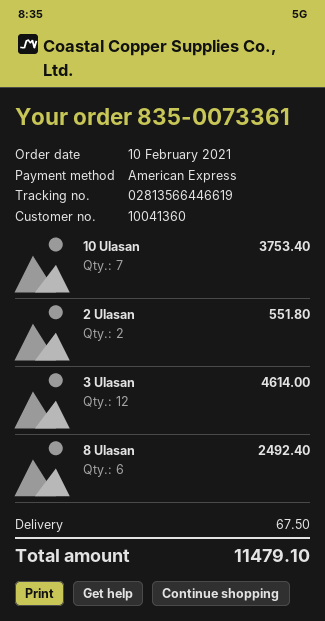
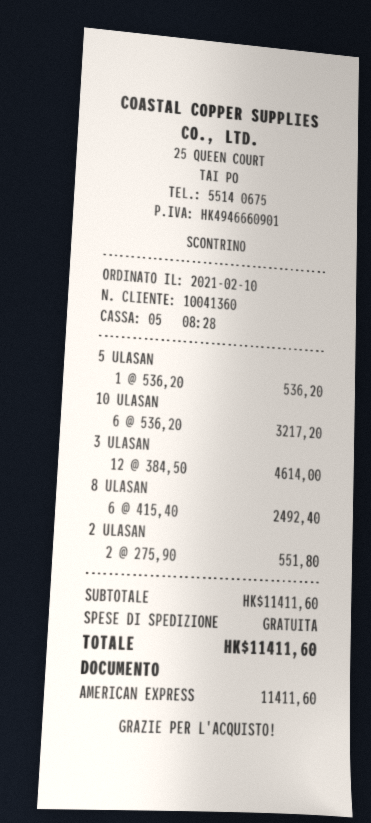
10 Ulasan: 7 for 3753.40 -> 6 for 3217.20
5 ULASAN: none -> 1 for 536.20
shipping: 67.50 -> 0.00
total: 11479.10 -> 11411.60

